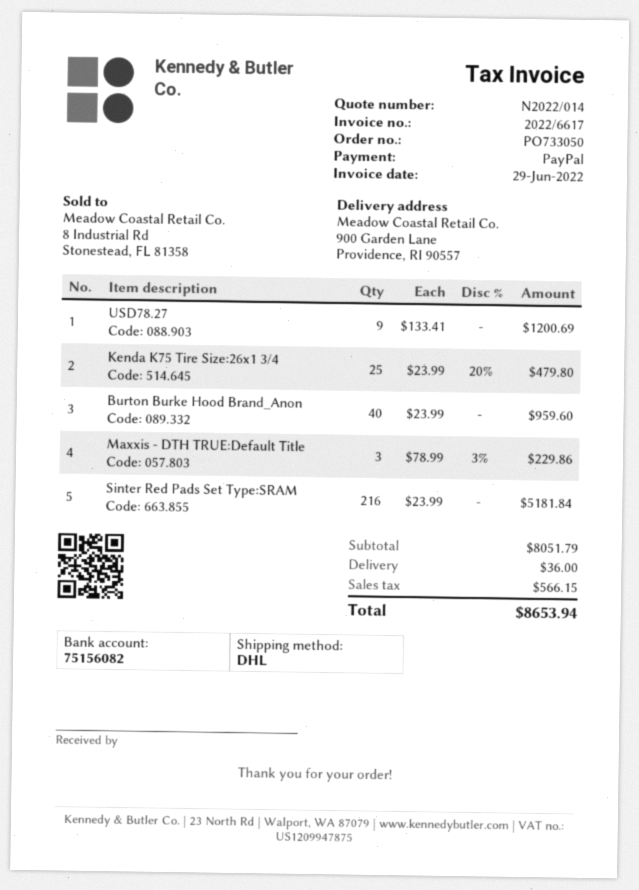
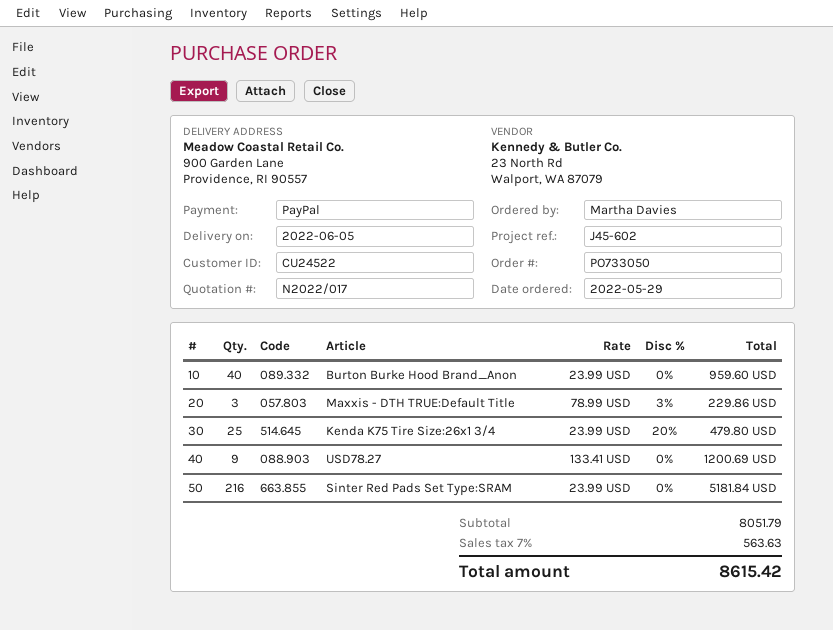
quote number: N2022/014 -> N2022/017
shipping: 36.00 -> none
tax: 566.15 -> 563.63
total: 8653.94 -> 8615.42

